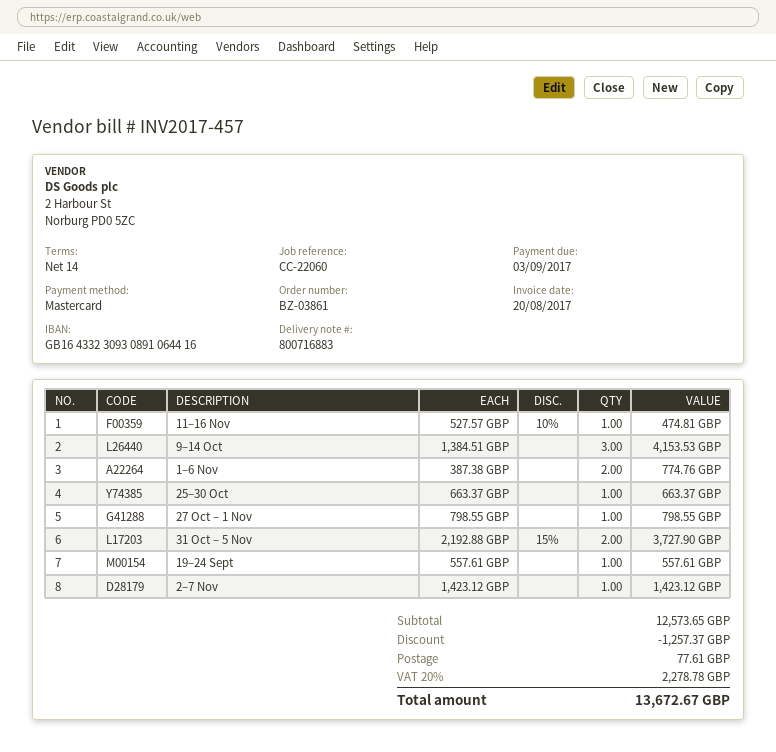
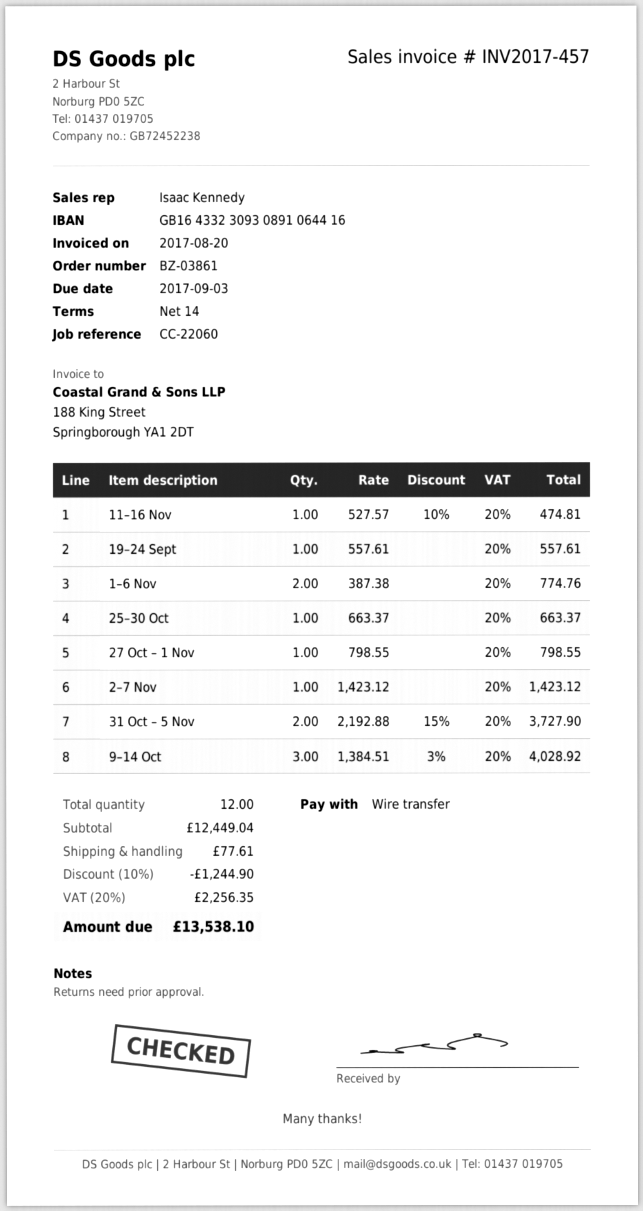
payment method: Mastercard -> bank transfer
9–14 Oct: 3 x 1384.51 = 4153.53 -> 3 x 1384.51 - 3% = 4028.92
subtotal: 12573.65 -> 12449.04
discount: 1257.37 -> 1244.90
tax: 20% = 2278.78 -> 20% = 2256.35
total: 13672.67 -> 13538.10

